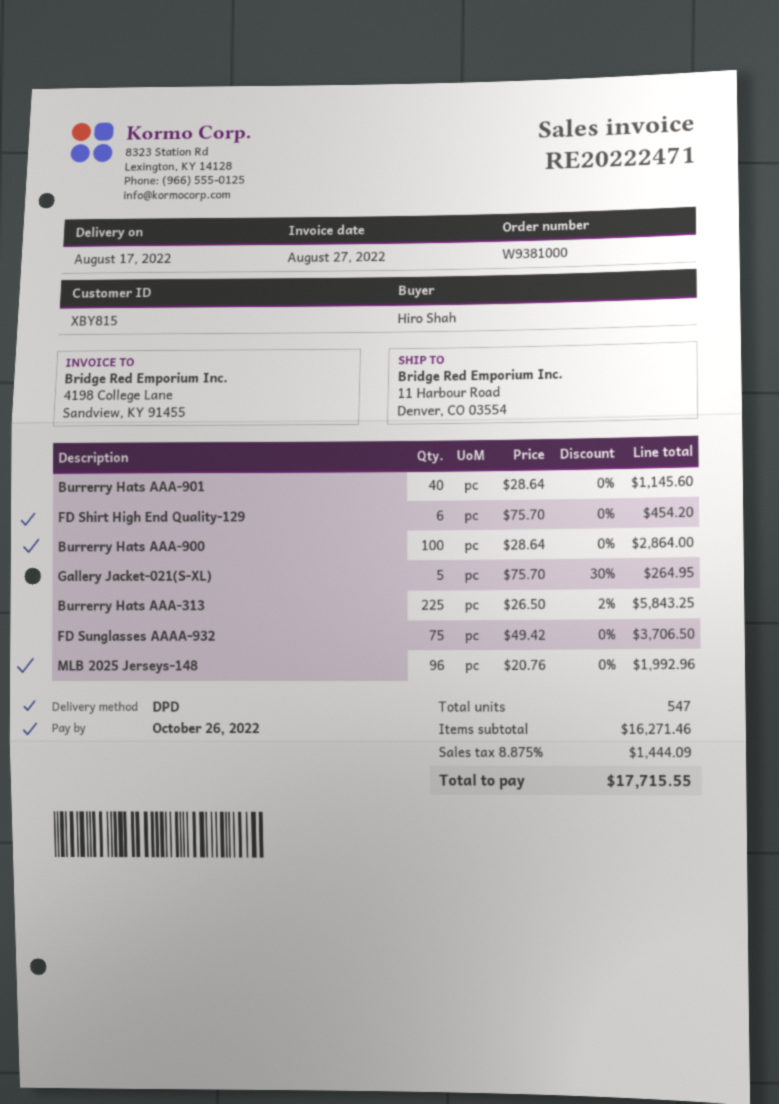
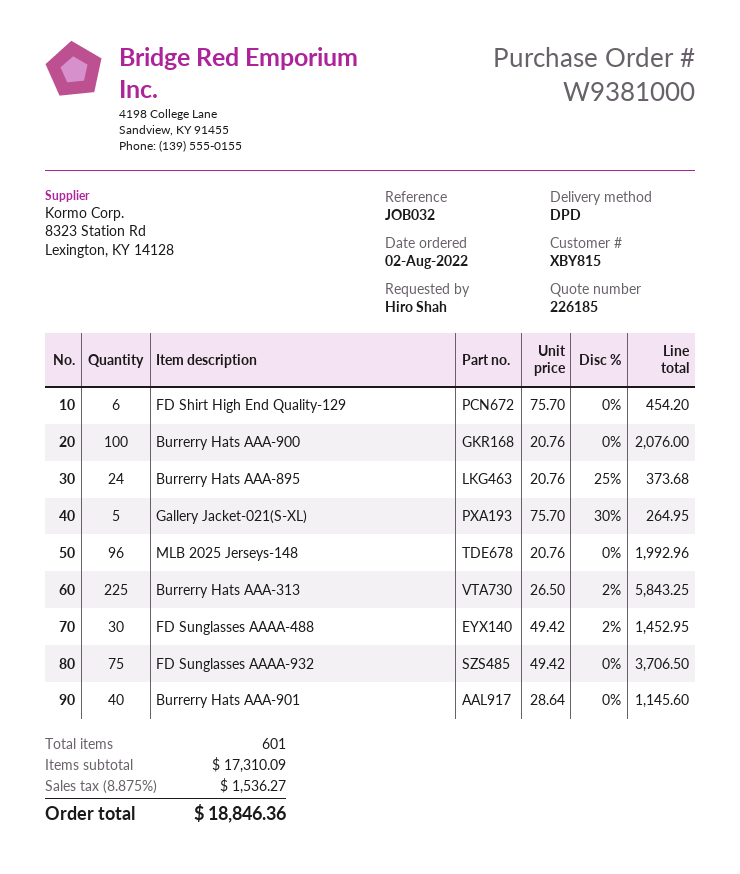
Burrerry Hats AAA-900: 100 x 28.64 = 2864.00 -> 100 x 20.76 = 2076.00
Burrerry Hats AAA-895: none -> 24 x 20.76 - 25% = 373.68
FD Sunglasses AAAA-488: none -> 30 x 49.42 - 2% = 1452.95
total quantity: 547 -> 601
subtotal: 16271.46 -> 17310.09
tax: 8.875% = 1444.09 -> 8.875% = 1536.27
total: 17715.55 -> 18846.36

